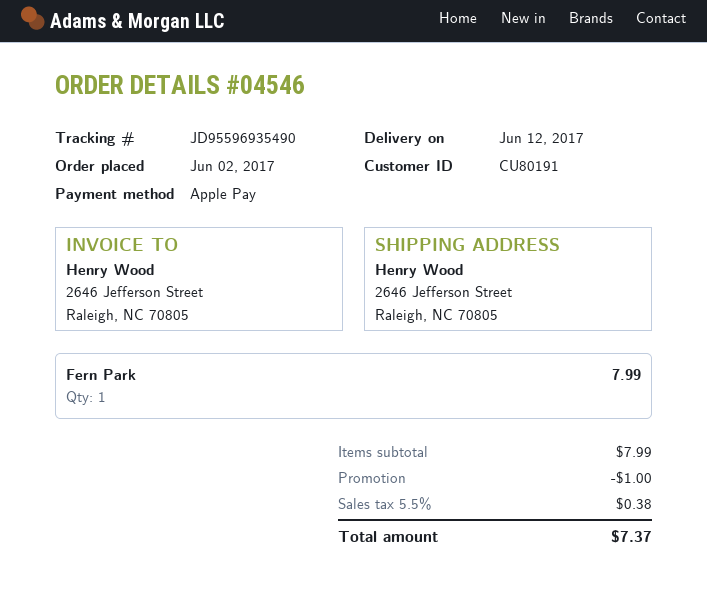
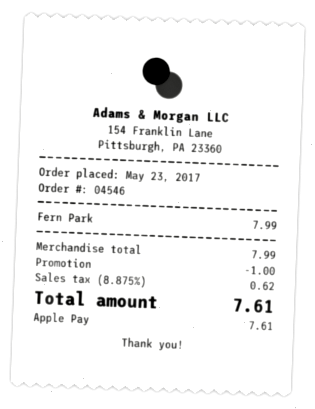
order date: 2017-06-02 -> 2017-05-23
tax: 5.5% = 0.38 -> 8.875% = 0.62
total: 7.37 -> 7.61

